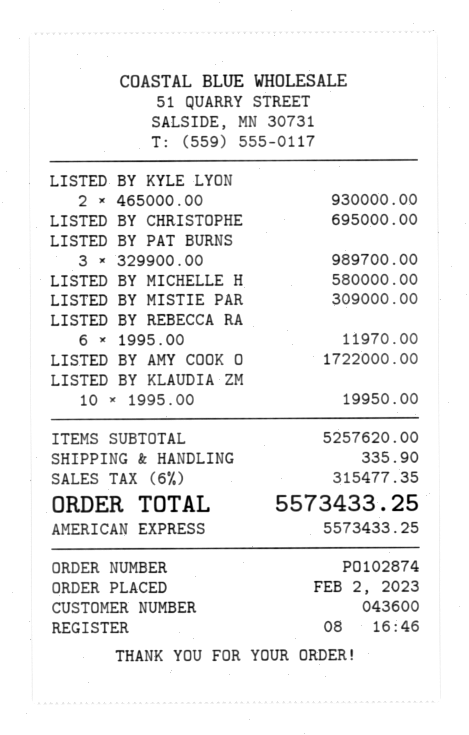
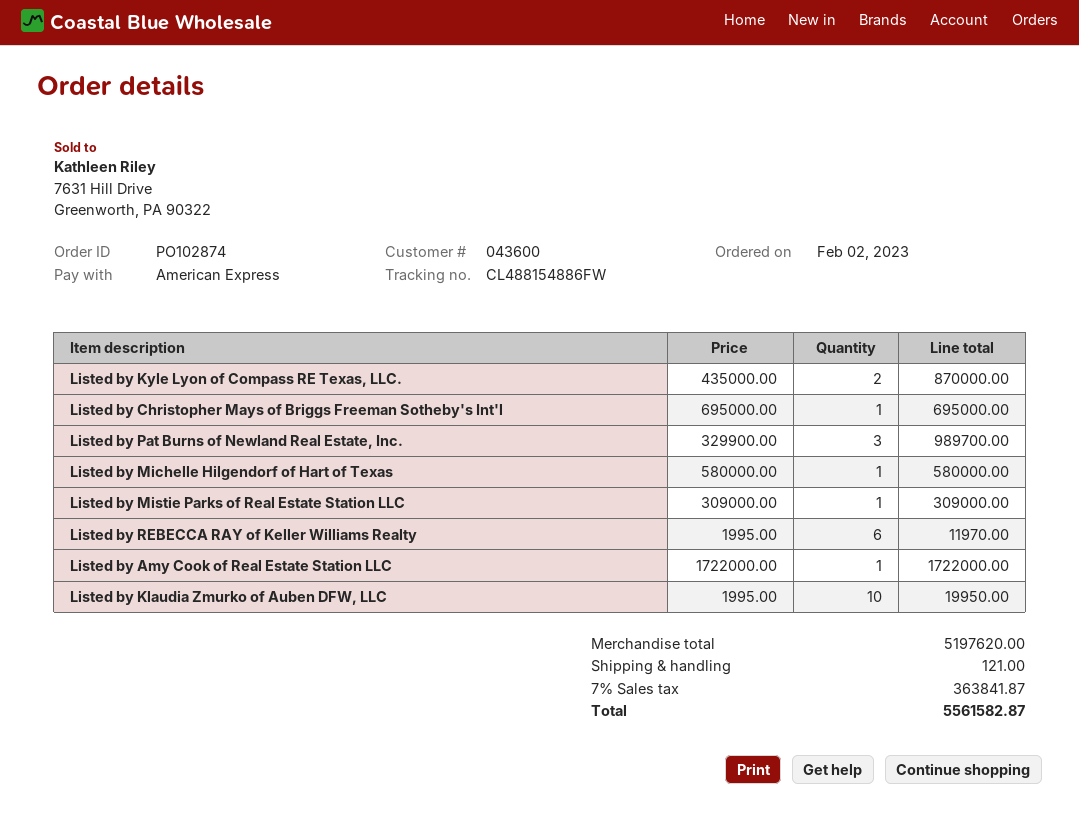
LISTED BY KYLE LYON: 2 x 465000.00 = 930000.00 -> 2 x 435000.00 = 870000.00
subtotal: 5257620.00 -> 5197620.00
shipping: 335.90 -> 121.00
tax: 6% = 315477.35 -> 7% = 363841.87
total: 5573433.25 -> 5561582.87

